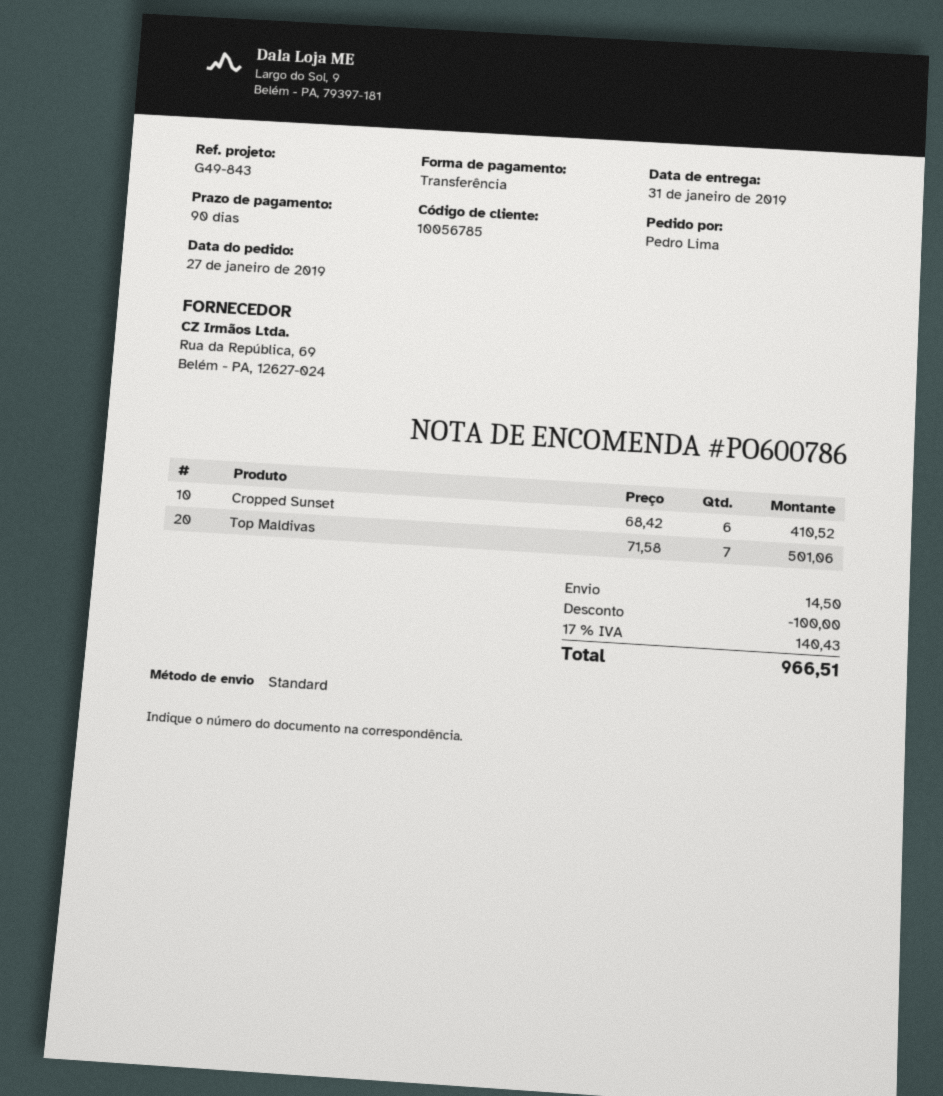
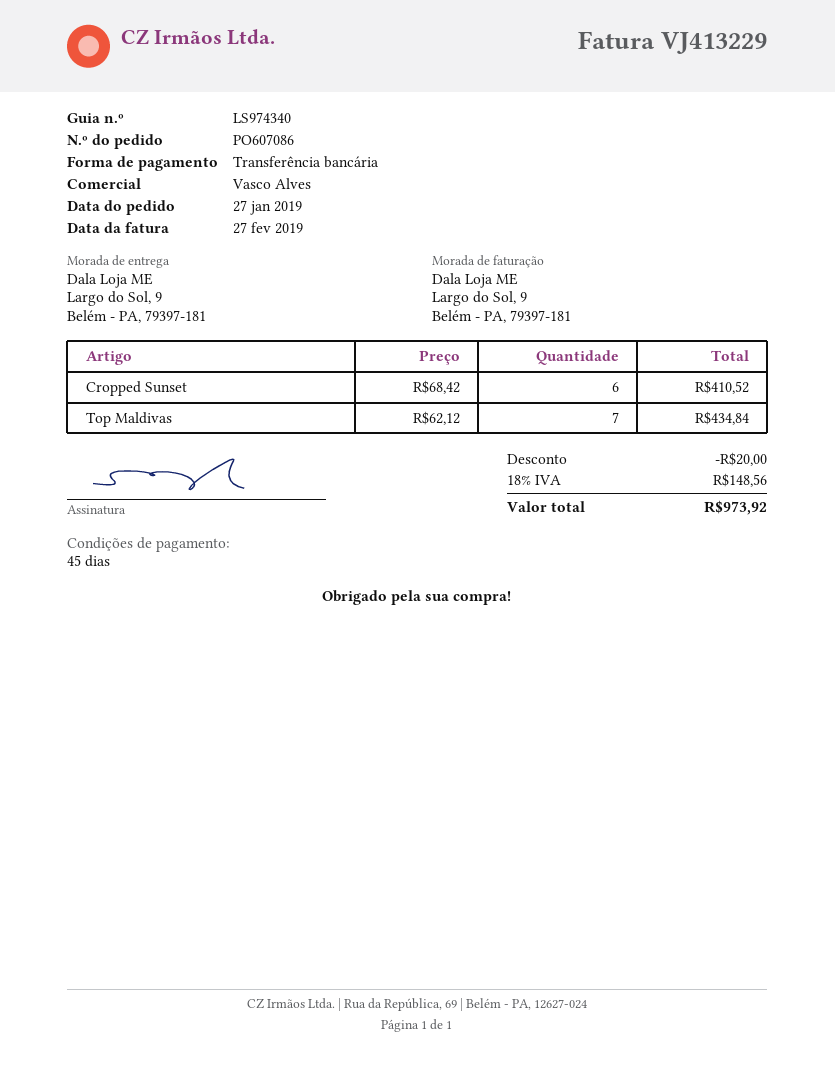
order number: PO600786 -> PO607086
payment terms: 90 days -> 45 days
Top Maldivas: 7 x 71.58 = 501.06 -> 7 x 62.12 = 434.84
discount: 100.00 -> 20.00
shipping: 14.50 -> none
tax: 17% = 140.43 -> 18% = 148.56
total: 966.51 -> 973.92

